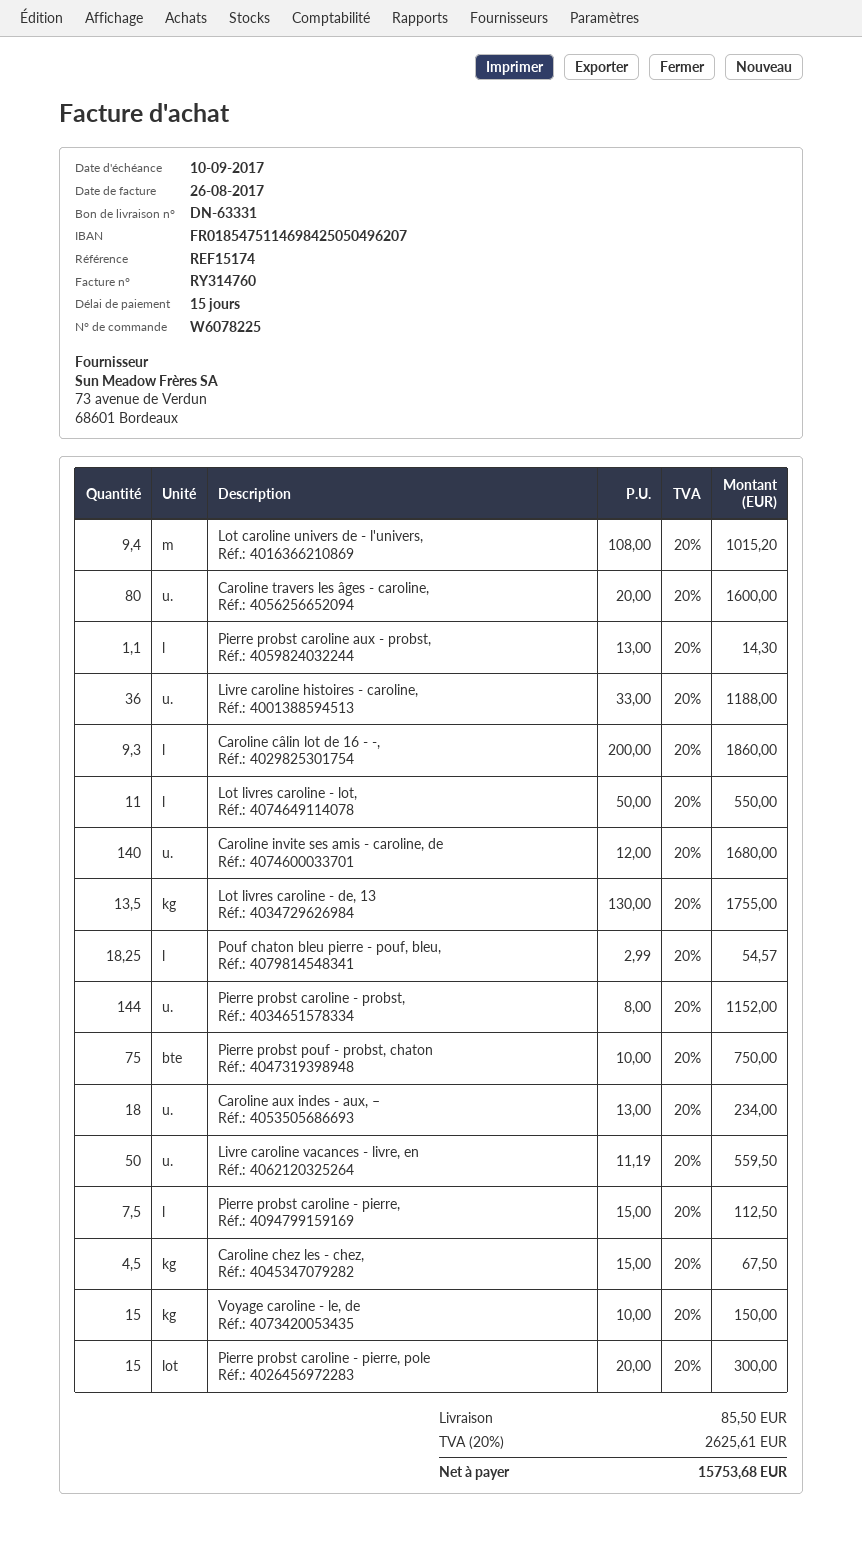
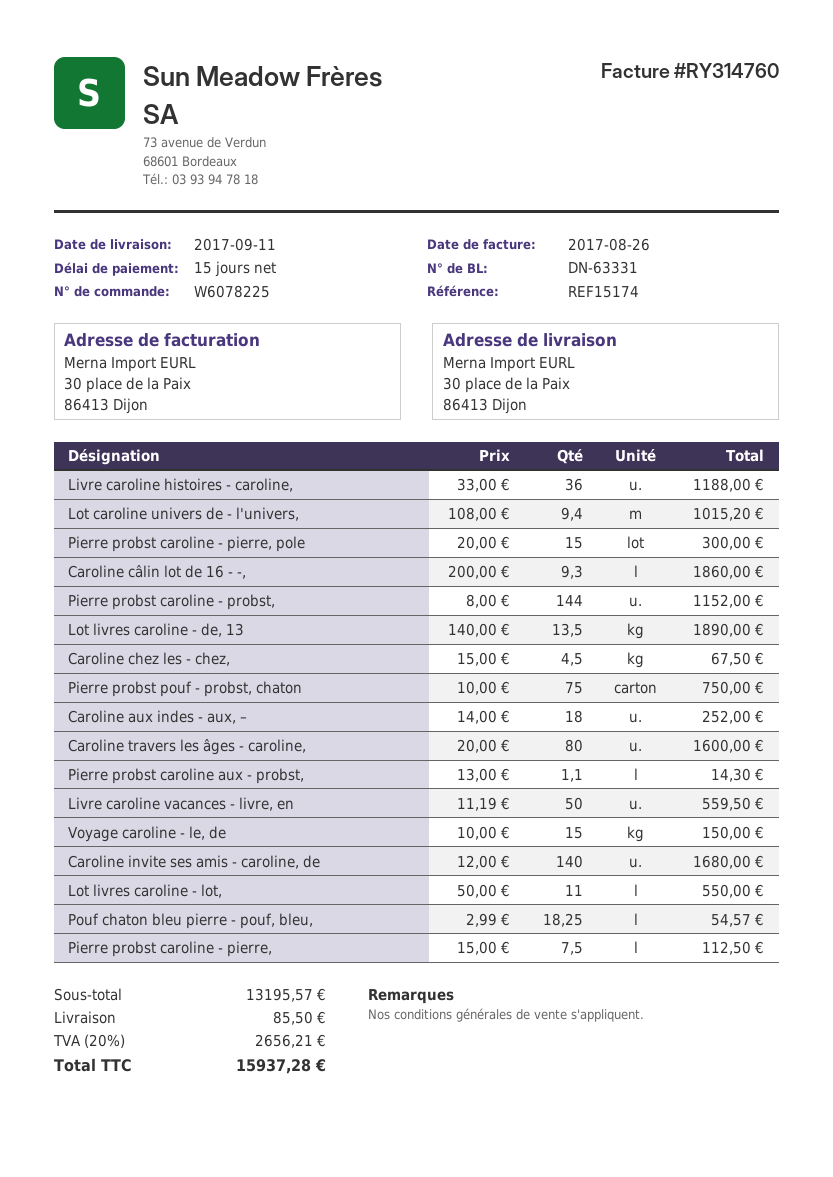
Lot livres caroline - de, 13: 13.5 x 130.00 = 1755.00 -> 13.5 x 140.00 = 1890.00
Caroline aux indes - aux, –: 18 x 13.00 = 234.00 -> 18 x 14.00 = 252.00
tax: 20% = 2625.61 -> 20% = 2656.21
total: 15753.68 -> 15937.28

